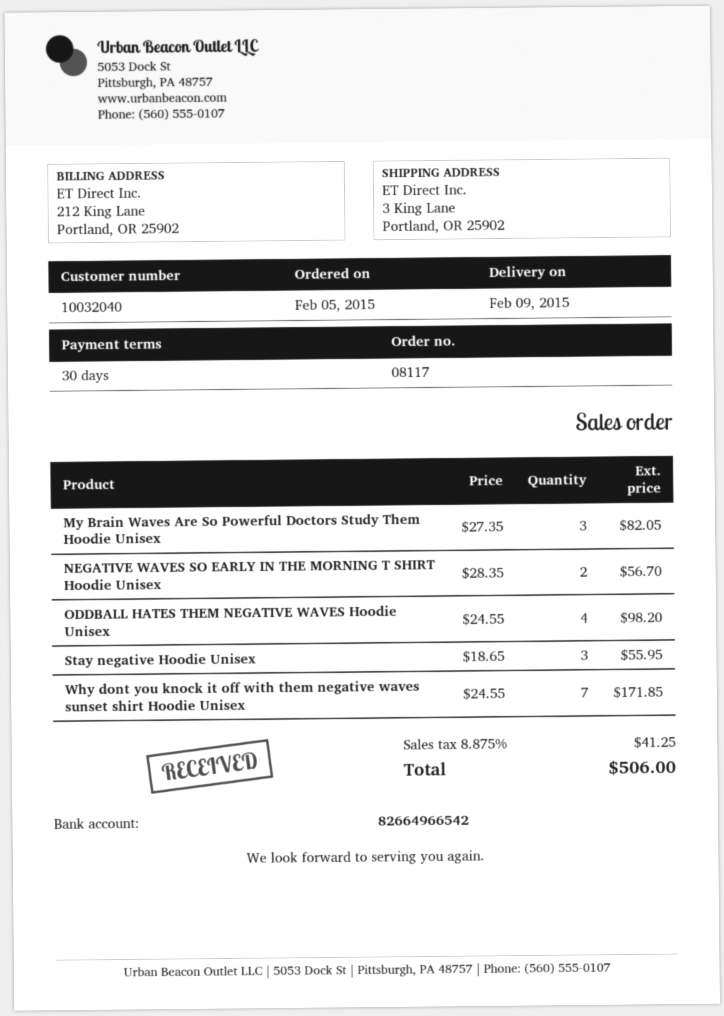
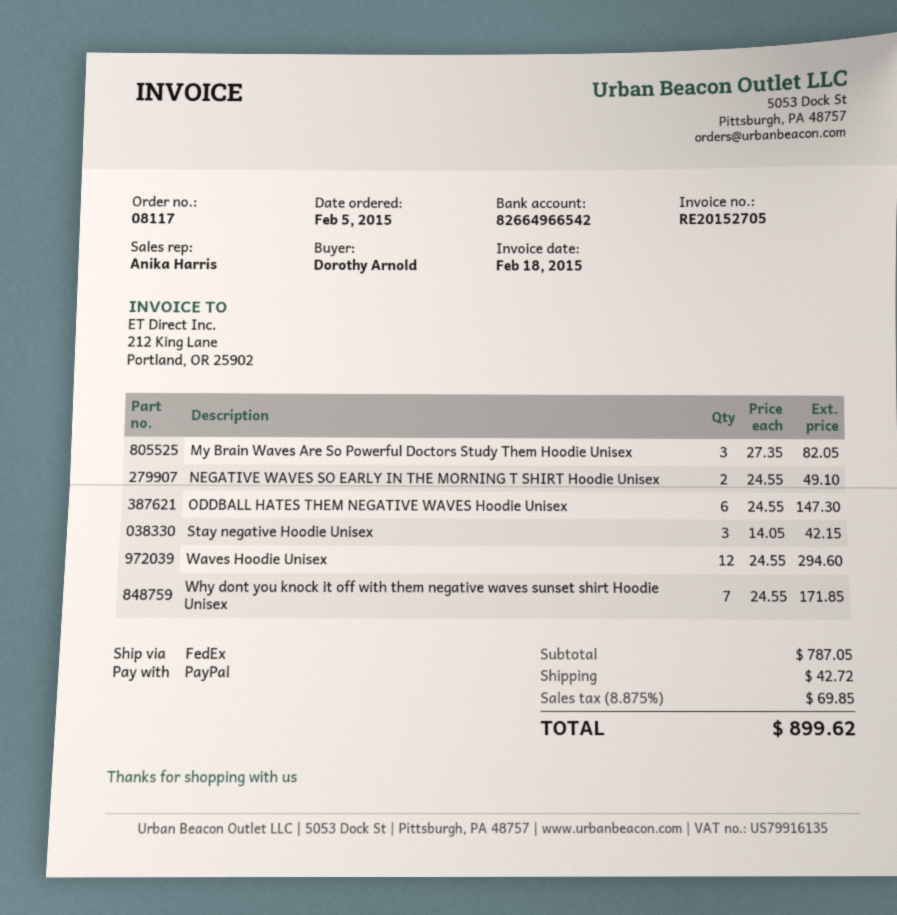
NEGATIVE WAVES SO EARLY IN THE MORNING T SHIRT Hoodie Unisex: 2 x 28.35 = 56.70 -> 2 x 24.55 = 49.10
ODDBALL HATES THEM NEGATIVE WAVES Hoodie Unisex: 4 x 24.55 = 98.20 -> 6 x 24.55 = 147.30
Stay negative Hoodie Unisex: 3 x 18.65 = 55.95 -> 3 x 14.05 = 42.15
Waves Hoodie Unisex: none -> 12 x 24.55 = 294.60
shipping: none -> 42.72
tax: 8.875% = 41.25 -> 8.875% = 69.85
total: 506.00 -> 899.62

